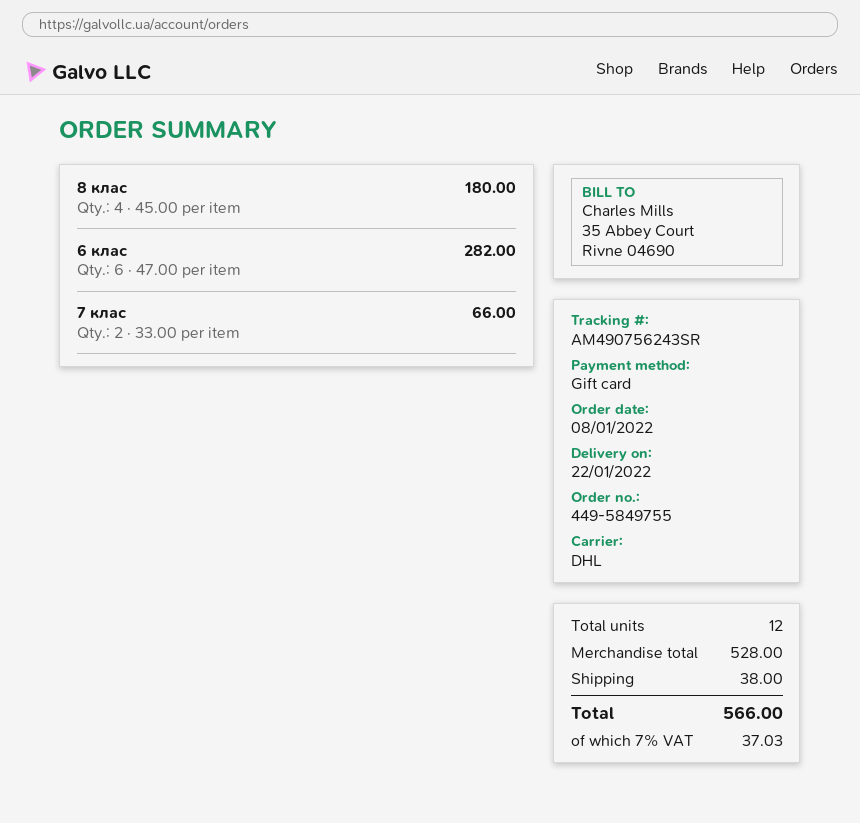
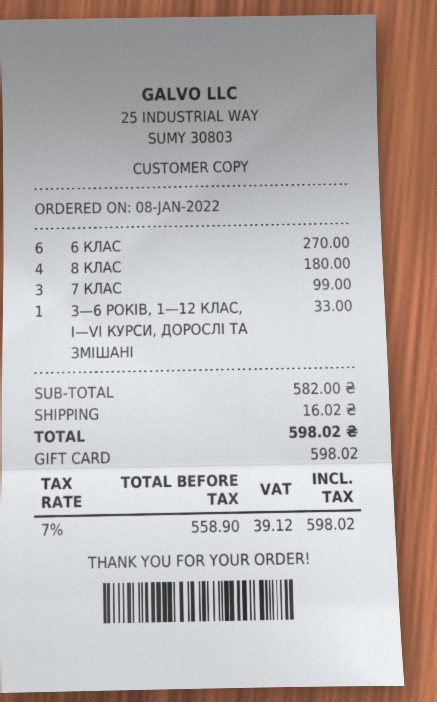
6 клас: 6 for 282.00 -> 6 for 270.00
7 клас: 2 for 66.00 -> 3 for 99.00
3—6 РОКІВ, 1—12 КЛАС, I—VI КУРСИ, ДОРОСЛІ ТА ЗМІШАНІ: none -> 1 for 33.00
subtotal: 528.00 -> 582.00
shipping: 38.00 -> 16.02
tax: 7% = 37.03 -> 7% = 39.12
total: 566.00 -> 598.02

